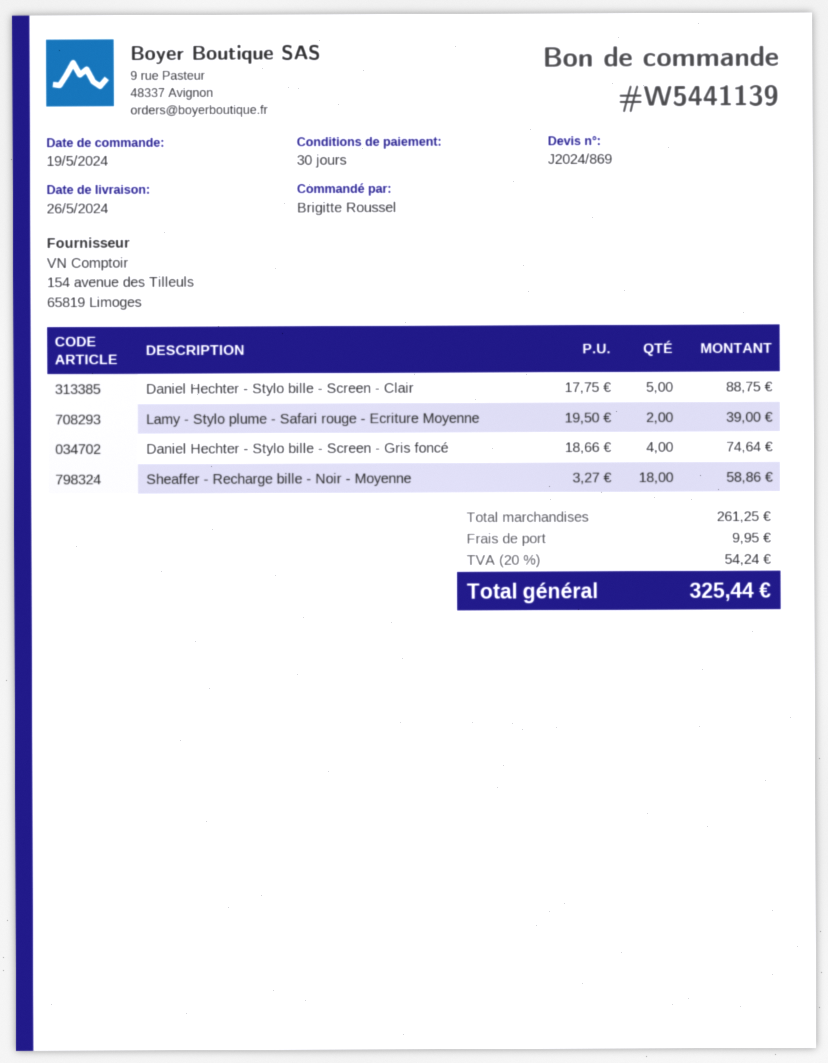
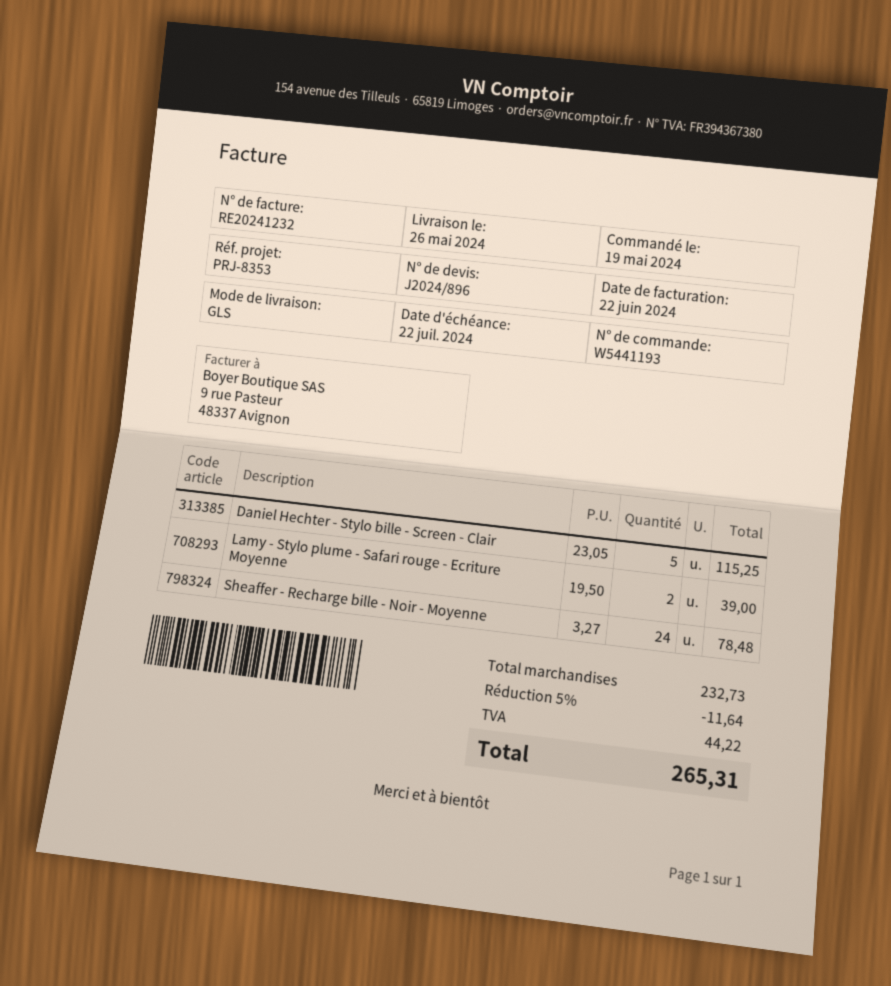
quote number: J2024/869 -> J2024/896
order number: W5441139 -> W5441193
Daniel Hechter - Stylo bille - Screen - Clair: 5 x 17.75 = 88.75 -> 5 x 23.05 = 115.25
Daniel Hechter - Stylo bille - Screen - Gris foncé: 4 x 18.66 = 74.64 -> none
Sheaffer - Recharge bille - Noir - Moyenne: 18 x 3.27 = 58.86 -> 24 x 3.27 = 78.48
subtotal: 261.25 -> 232.73
discount: none -> 5% = 11.64
shipping: 9.95 -> none
tax: 54.24 -> 44.22
total: 325.44 -> 265.31

